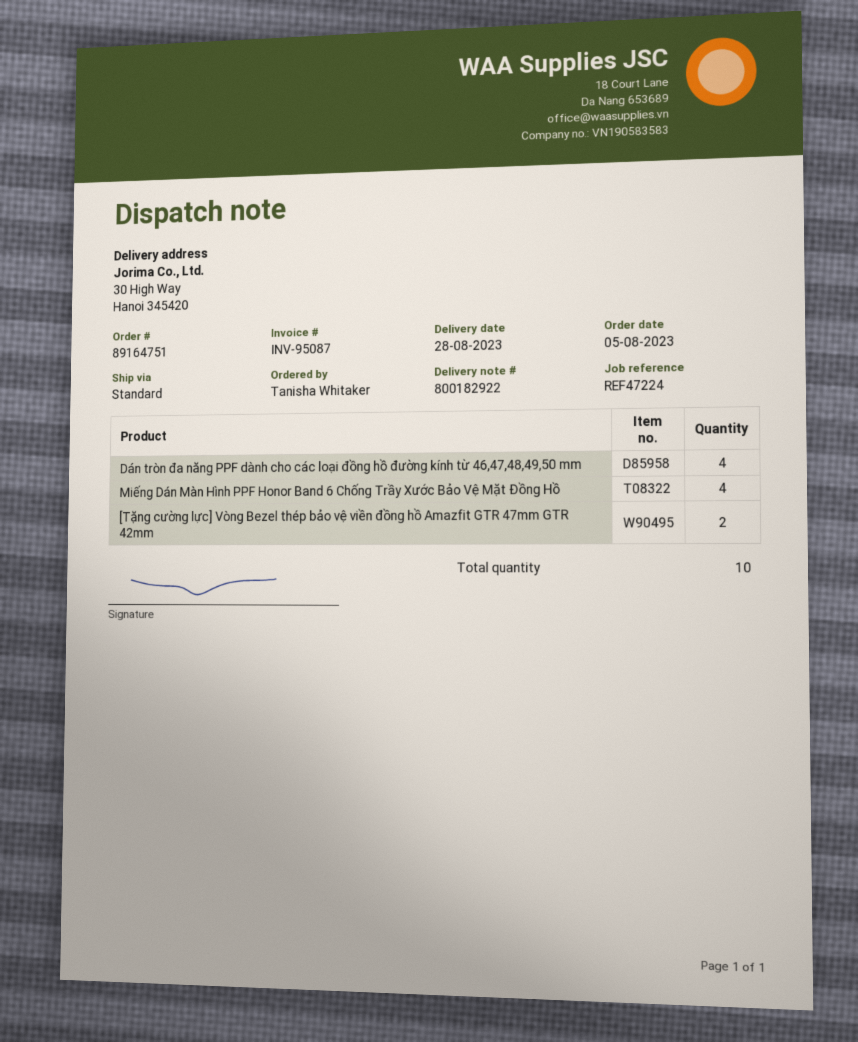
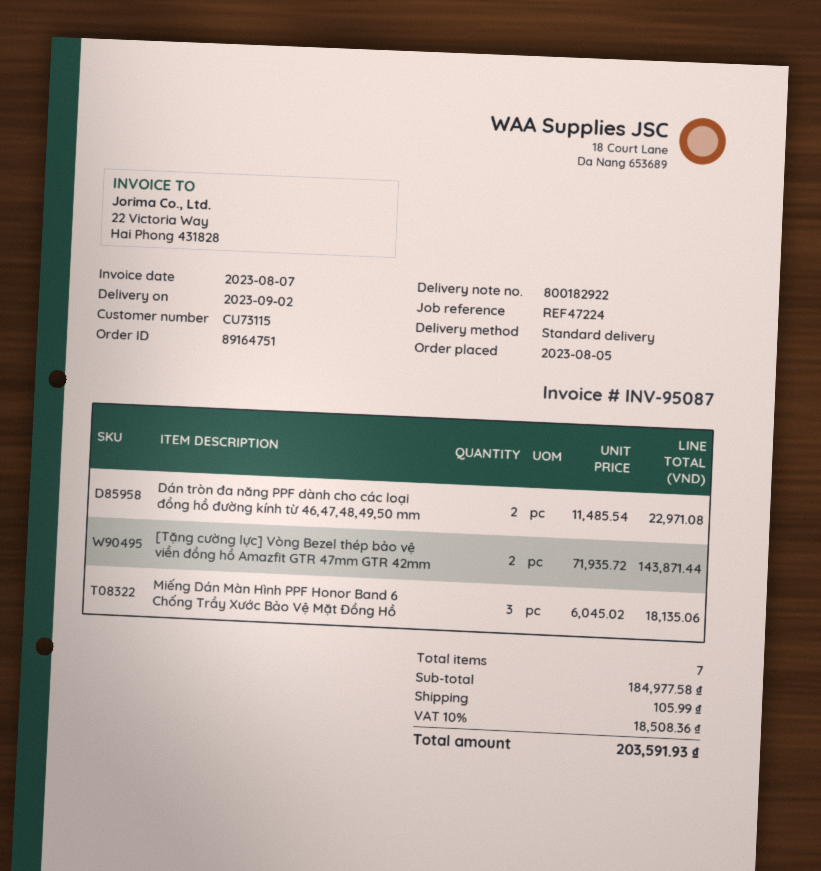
delivery date: 2023-08-28 -> 2023-09-02
Dán tròn đa năng PPF dành cho các loại đồng hồ đường kính từ 46,47,48,49,50 mm: 4 -> 2
Miếng Dán Màn Hình PPF Honor Band 6 Chống Trầy Xước Bảo Vệ Mặt Đồng Hồ: 4 -> 3
total quantity: 10 -> 7

